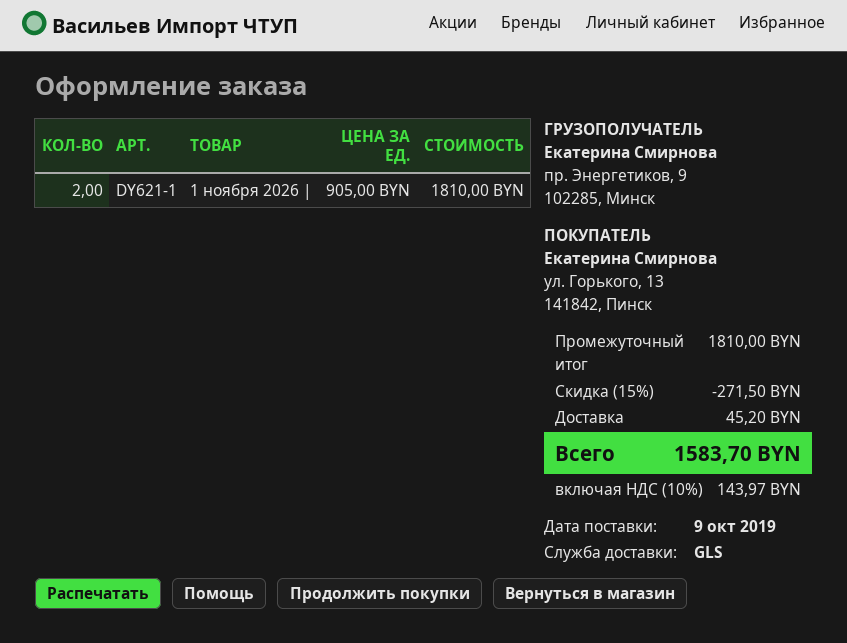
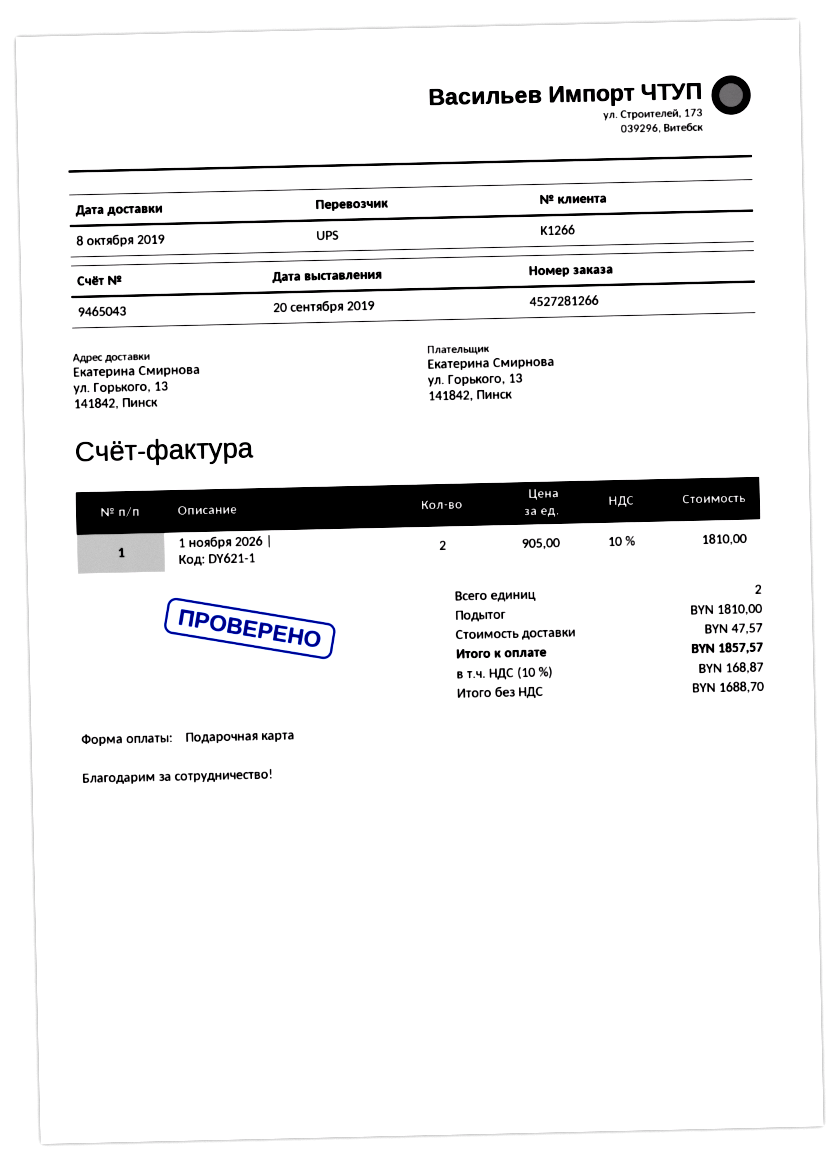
delivery date: 2019-10-09 -> 2019-10-08
shipping method: GLS -> UPS
ship to: пр. Энергетиков, 9, 102285, Минск -> ул. Горького, 13, 141842, Пинск
discount: 15% = 271.50 -> none
shipping: 45.20 -> 47.57
tax: 10% = 143.97 -> 10% = 168.87
total: 1583.70 -> 1857.57

